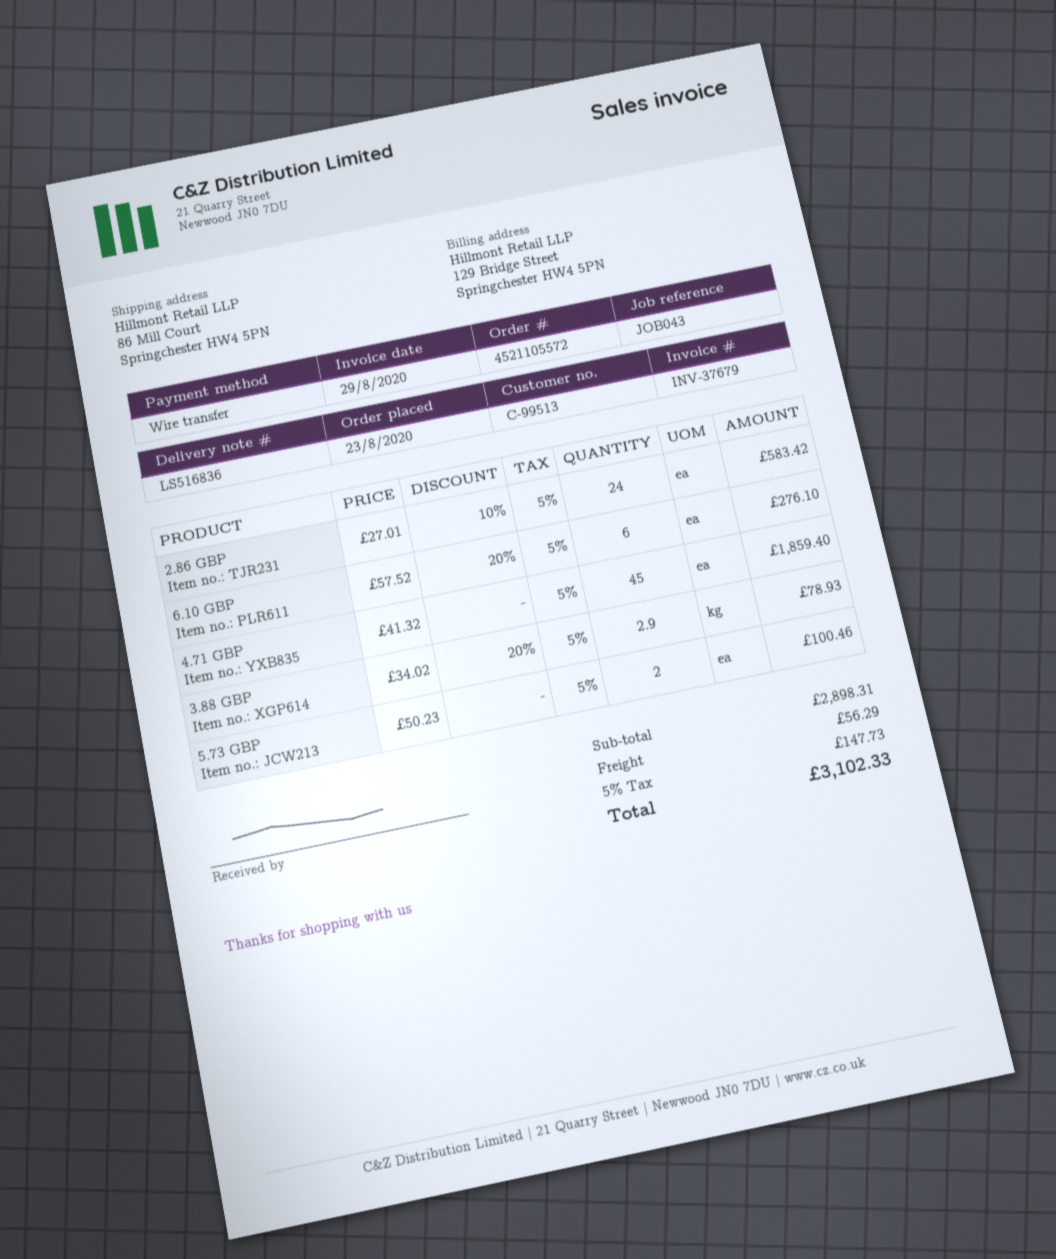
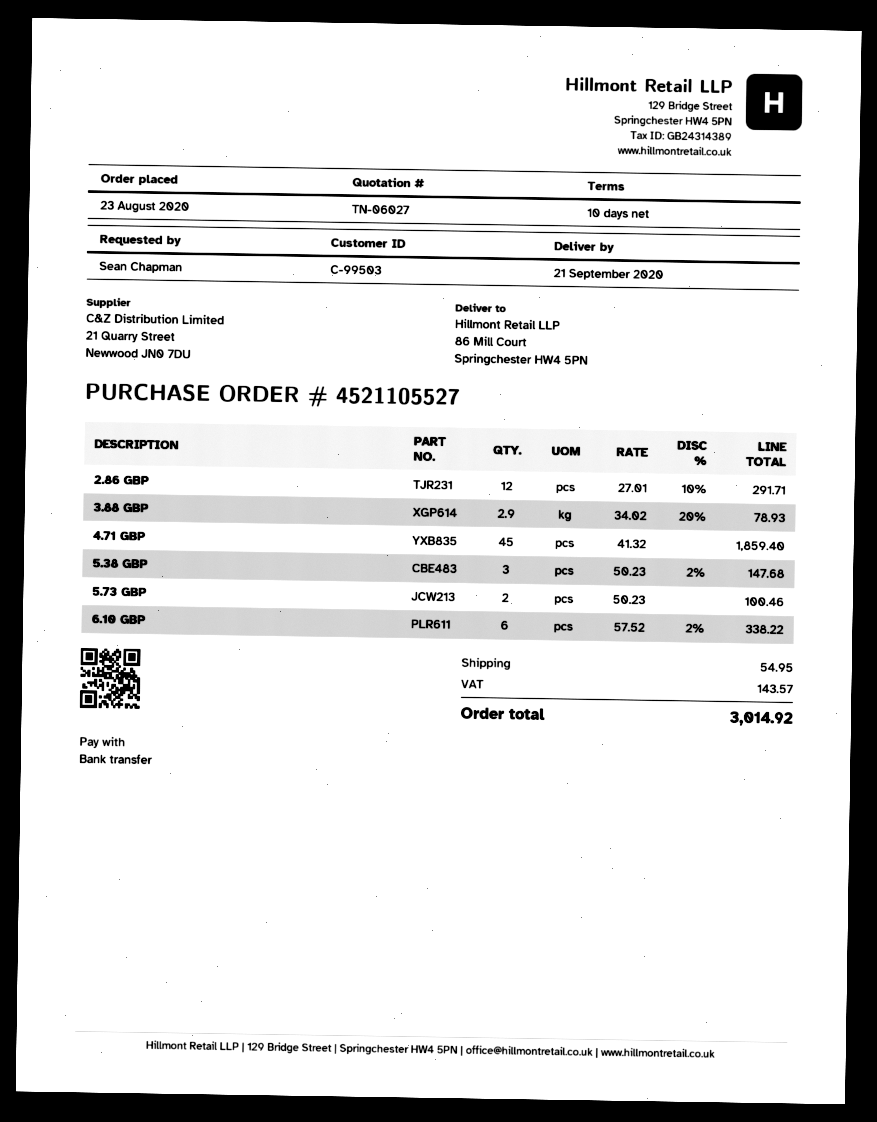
order number: 4521105572 -> 4521105527
customer number: C-99513 -> C-99503
2.86 GBP: 24 x 27.01 - 10% = 583.42 -> 12 x 27.01 - 10% = 291.71
6.10 GBP: 6 x 57.52 - 20% = 276.10 -> 6 x 57.52 - 2% = 338.22
5.38 GBP: none -> 3 x 50.23 - 2% = 147.68
shipping: 56.29 -> 54.95
tax: 147.73 -> 143.57
total: 3102.33 -> 3014.92

